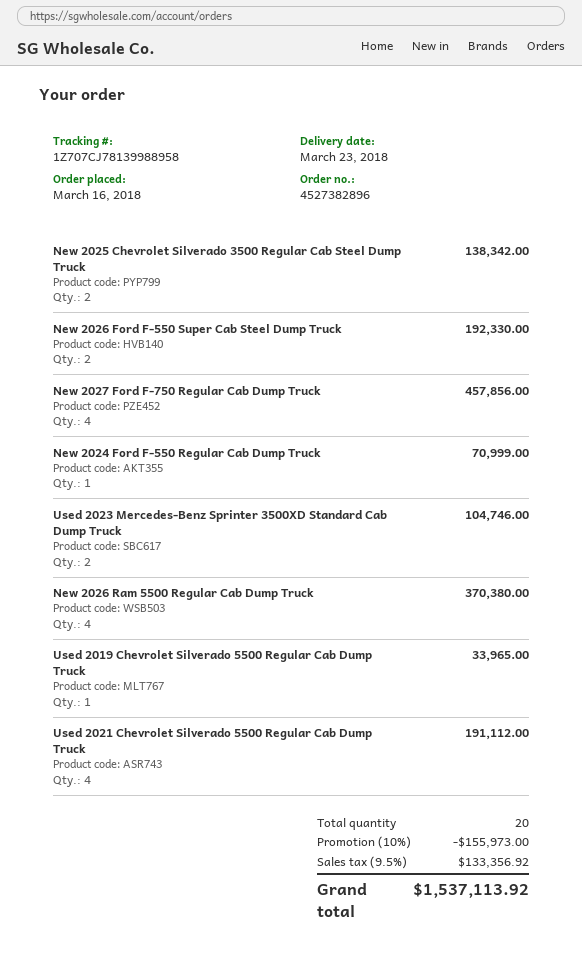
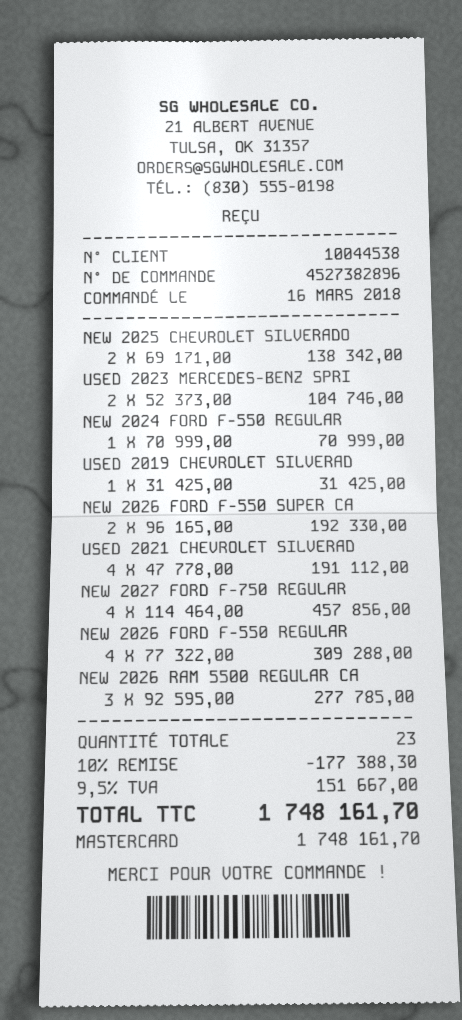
New 2026 Ram 5500 Regular Cab Dump Truck: 4 for 370380.00 -> 3 for 277785.00
Used 2019 Chevrolet Silverado 5500 Regular Cab Dump Truck: 1 for 33965.00 -> 1 for 31425.00
NEW 2026 FORD F-550 REGULAR: none -> 4 for 309288.00
total quantity: 20 -> 23
discount: 10% = 155973.00 -> 10% = 177388.30
tax: 9.5% = 133356.92 -> 9.5% = 151667.00
total: 1537113.92 -> 1748161.70

